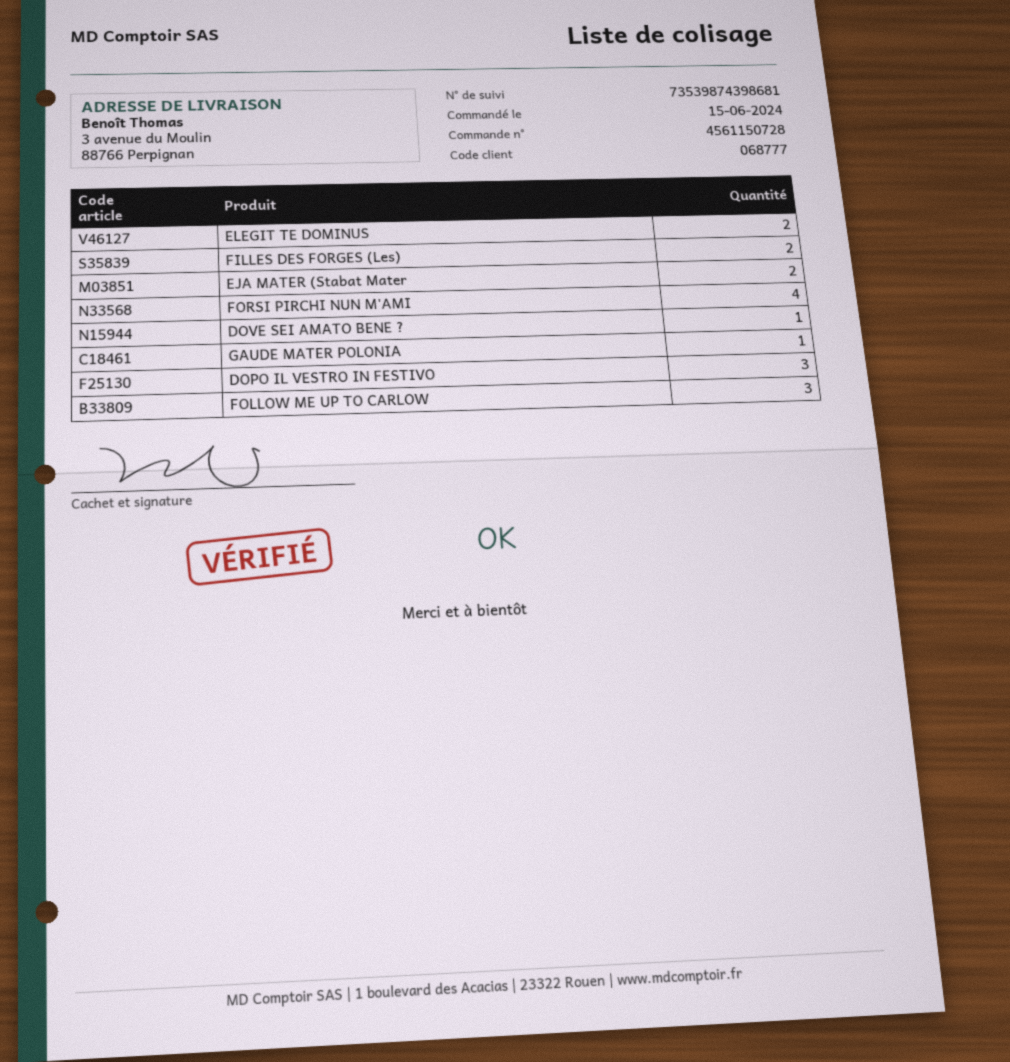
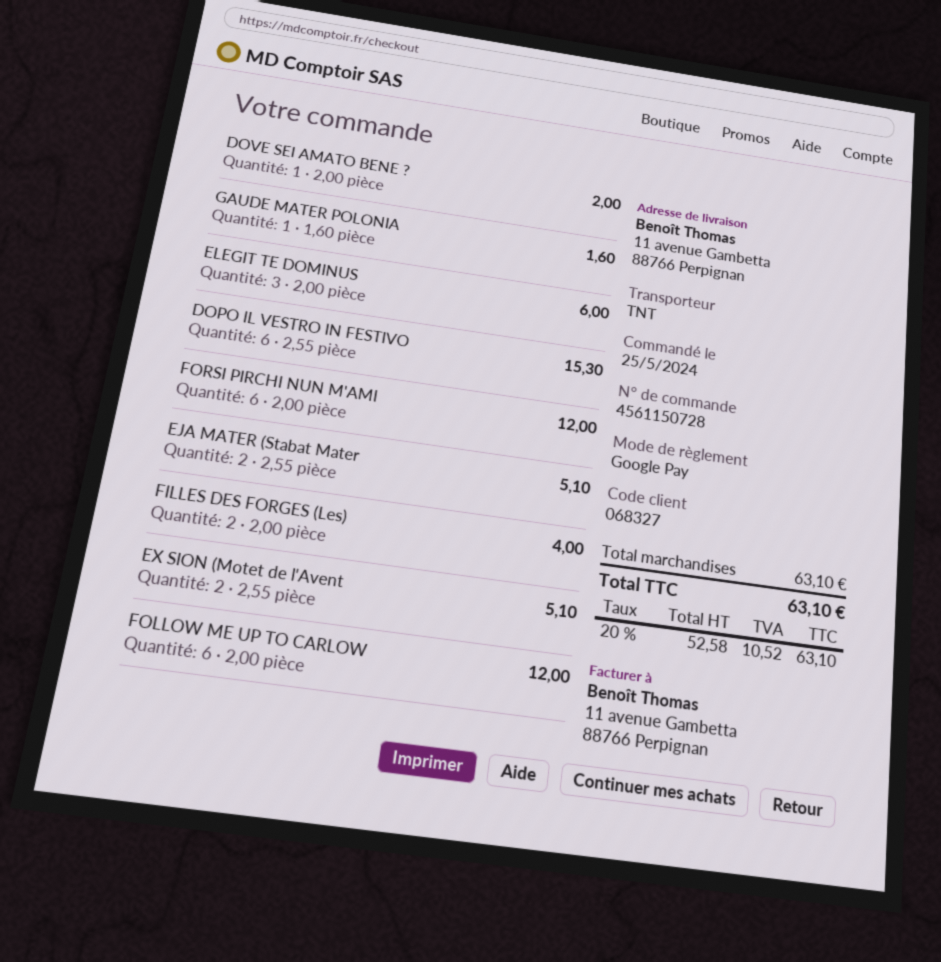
order date: 2024-06-15 -> 2024-05-25
customer number: 068777 -> 068327
ship to: 3 avenue du Moulin, 88766 Perpignan -> 11 avenue Gambetta, 88766 Perpignan
ELEGIT TE DOMINUS: 2 -> 3
FORSI PIRCHI NUN M'AMI: 4 -> 6
DOPO IL VESTRO IN FESTIVO: 3 -> 6
FOLLOW ME UP TO CARLOW: 3 -> 6
EX SION (Motet de l'Avent: none -> 2

